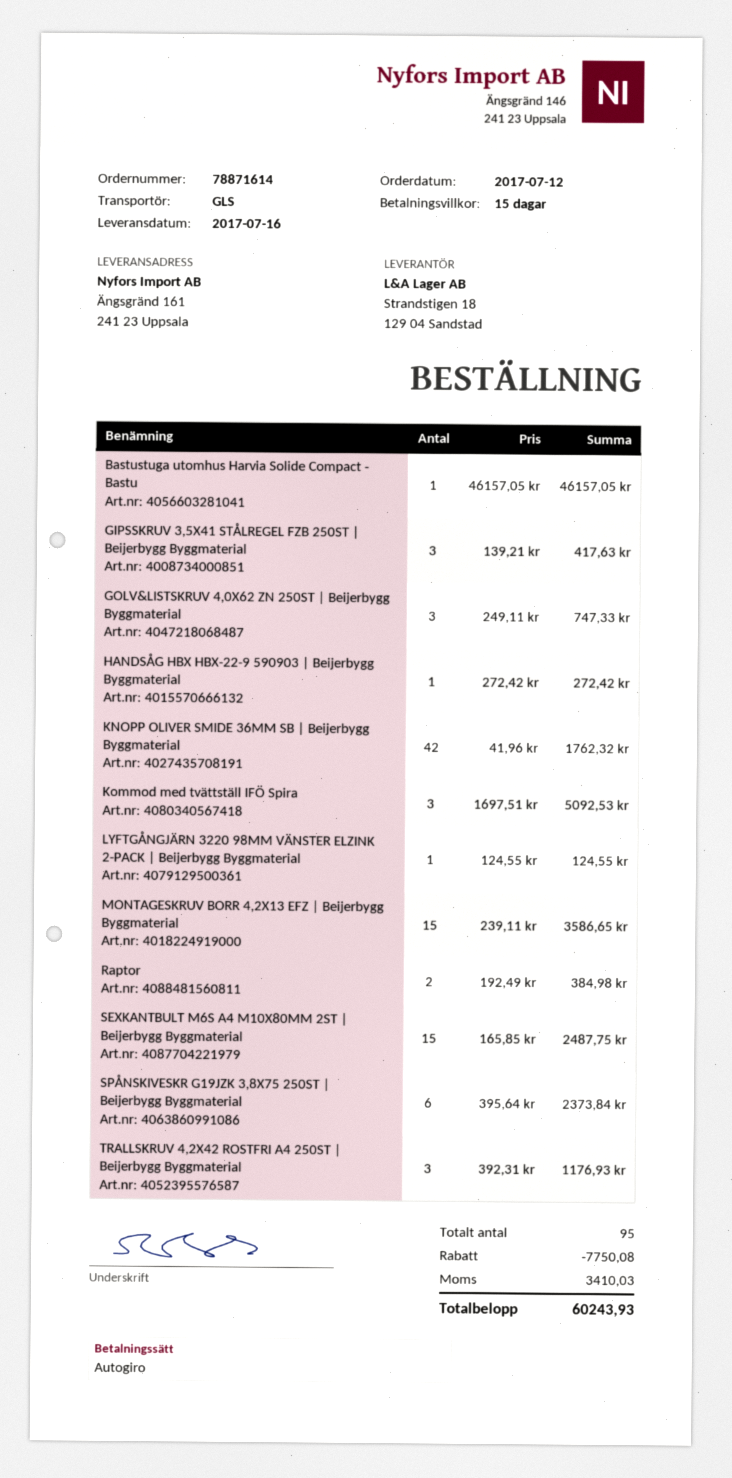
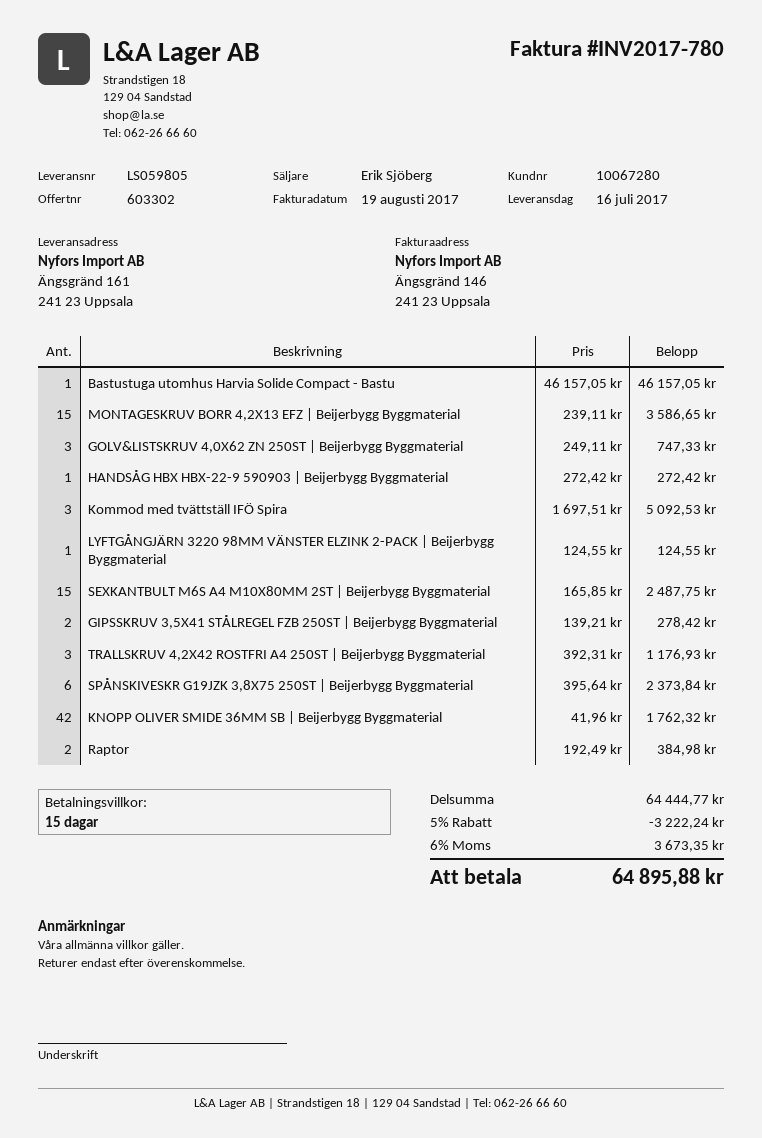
GIPSSKRUV 3,5X41 STÅLREGEL FZB 250ST | Beijerbygg Byggmaterial: 3 x 139.21 = 417.63 -> 2 x 139.21 = 278.42
discount: 7750.08 -> 3222.24
tax: 3410.03 -> 3673.35
total: 60243.93 -> 64895.88

